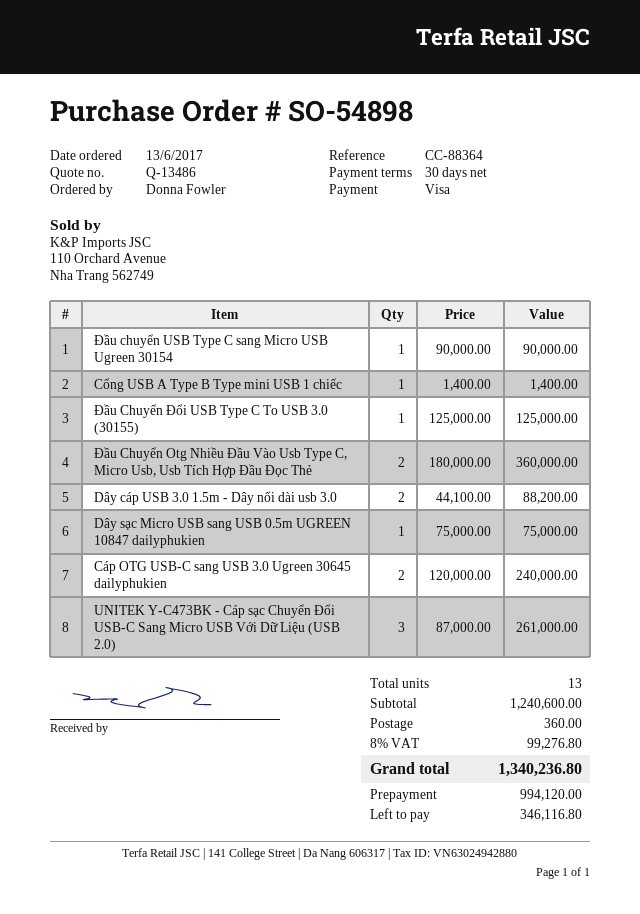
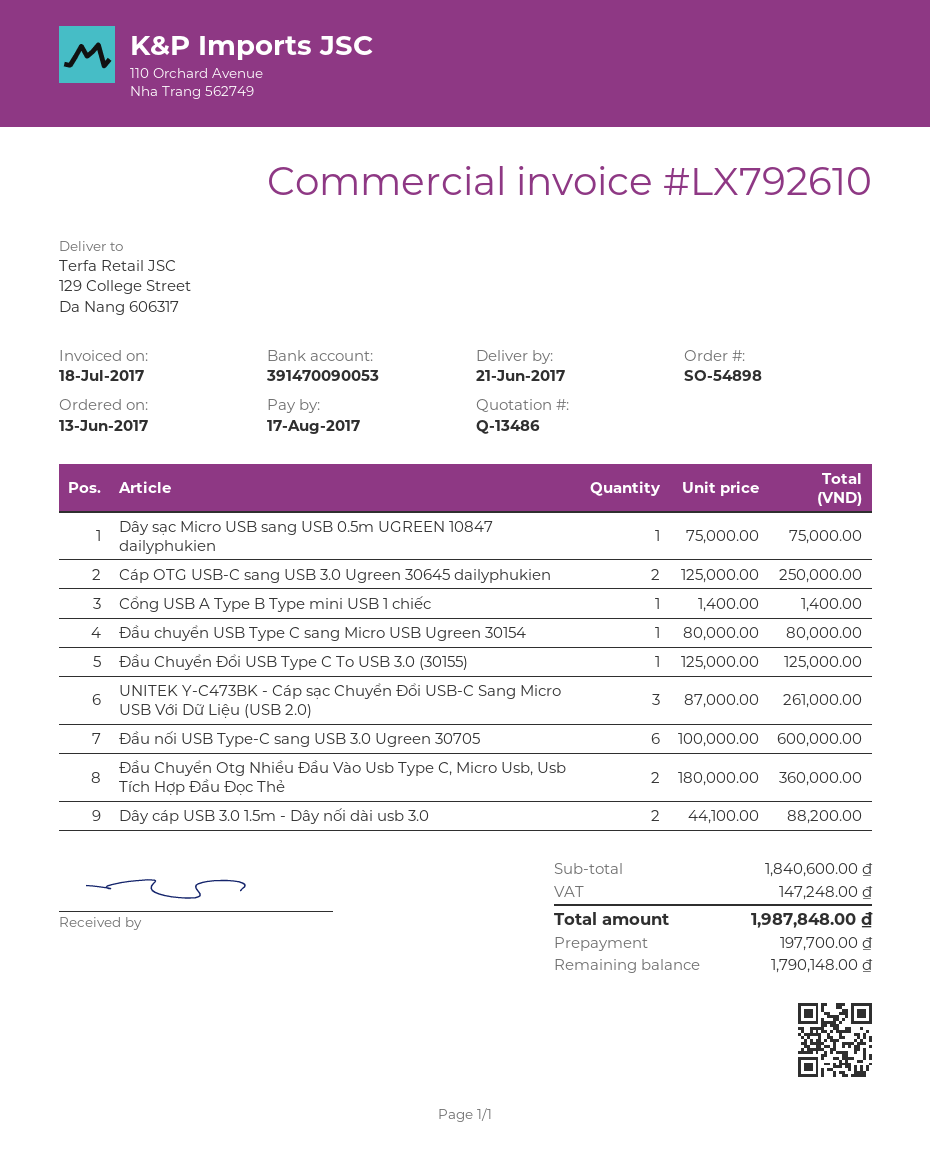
Đầu chuyển USB Type C sang Micro USB Ugreen 30154: 1 x 90000.00 = 90000.00 -> 1 x 80000.00 = 80000.00
Cáp OTG USB-C sang USB 3.0 Ugreen 30645 dailyphukien: 2 x 120000.00 = 240000.00 -> 2 x 125000.00 = 250000.00
Đầu nối USB Type-C sang USB 3.0 Ugreen 30705: none -> 6 x 100000.00 = 600000.00
subtotal: 1240600.00 -> 1840600.00
shipping: 360.00 -> none
tax: 99276.80 -> 147248.00
total: 1340236.80 -> 1987848.00
deposit: 994120.00 -> 197700.00
balance: 346116.80 -> 1790148.00

